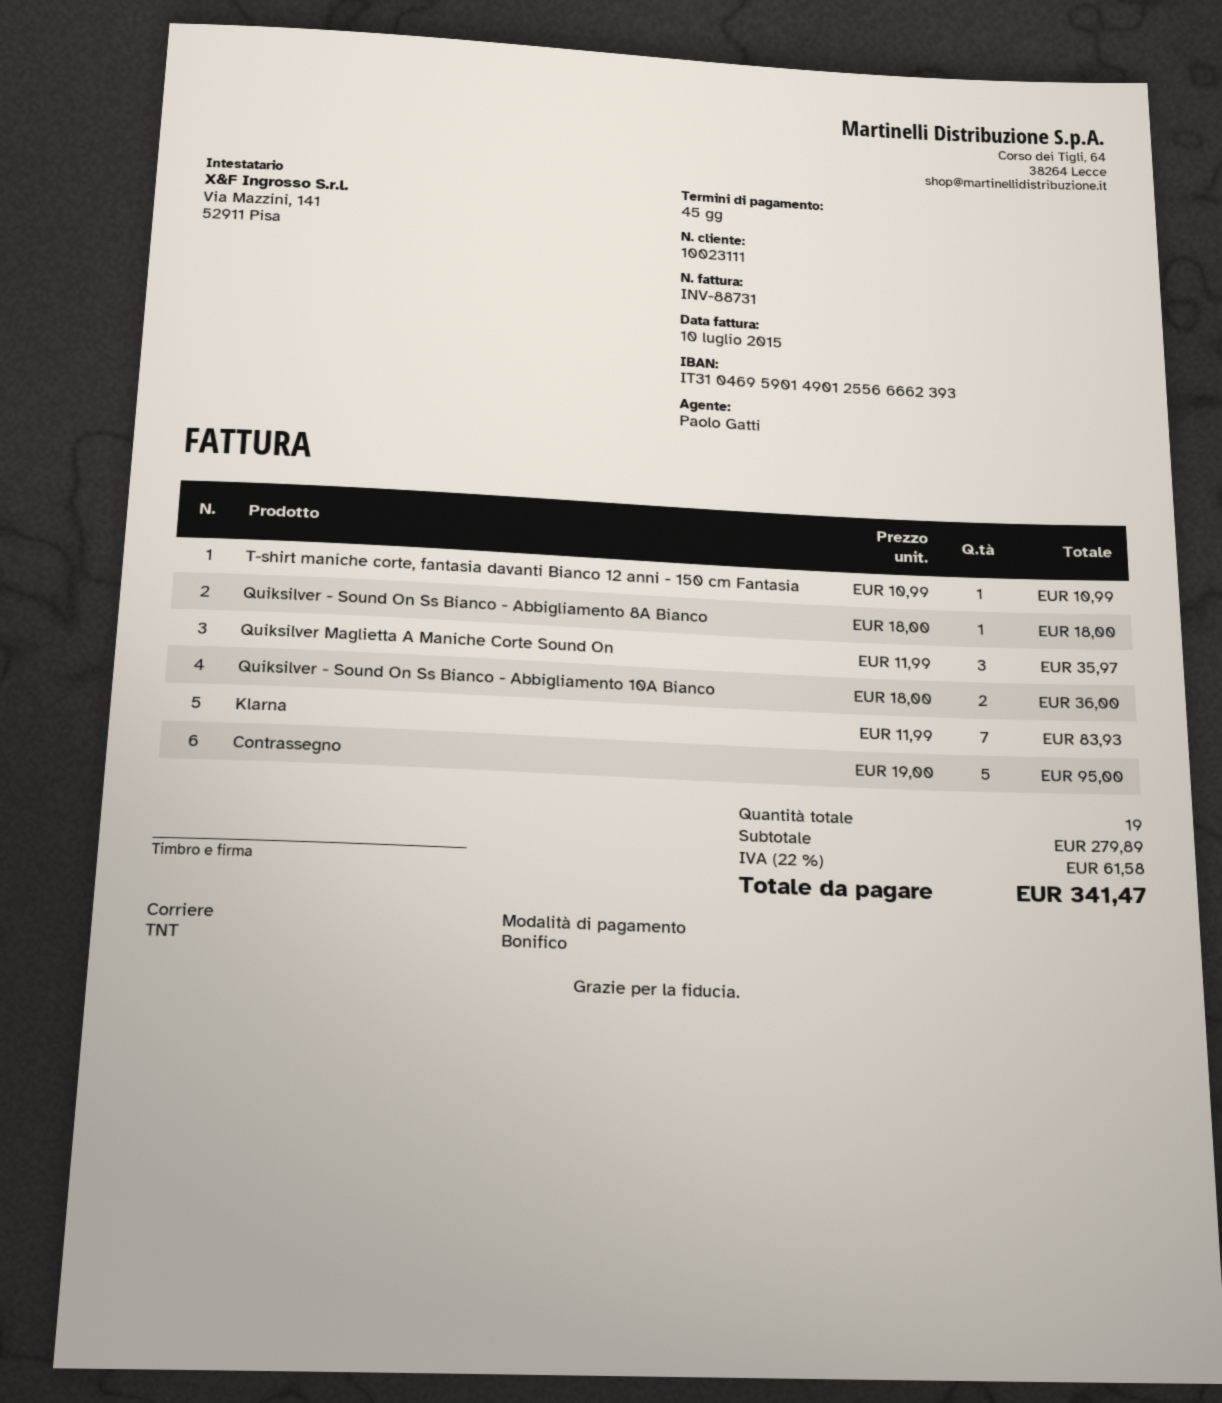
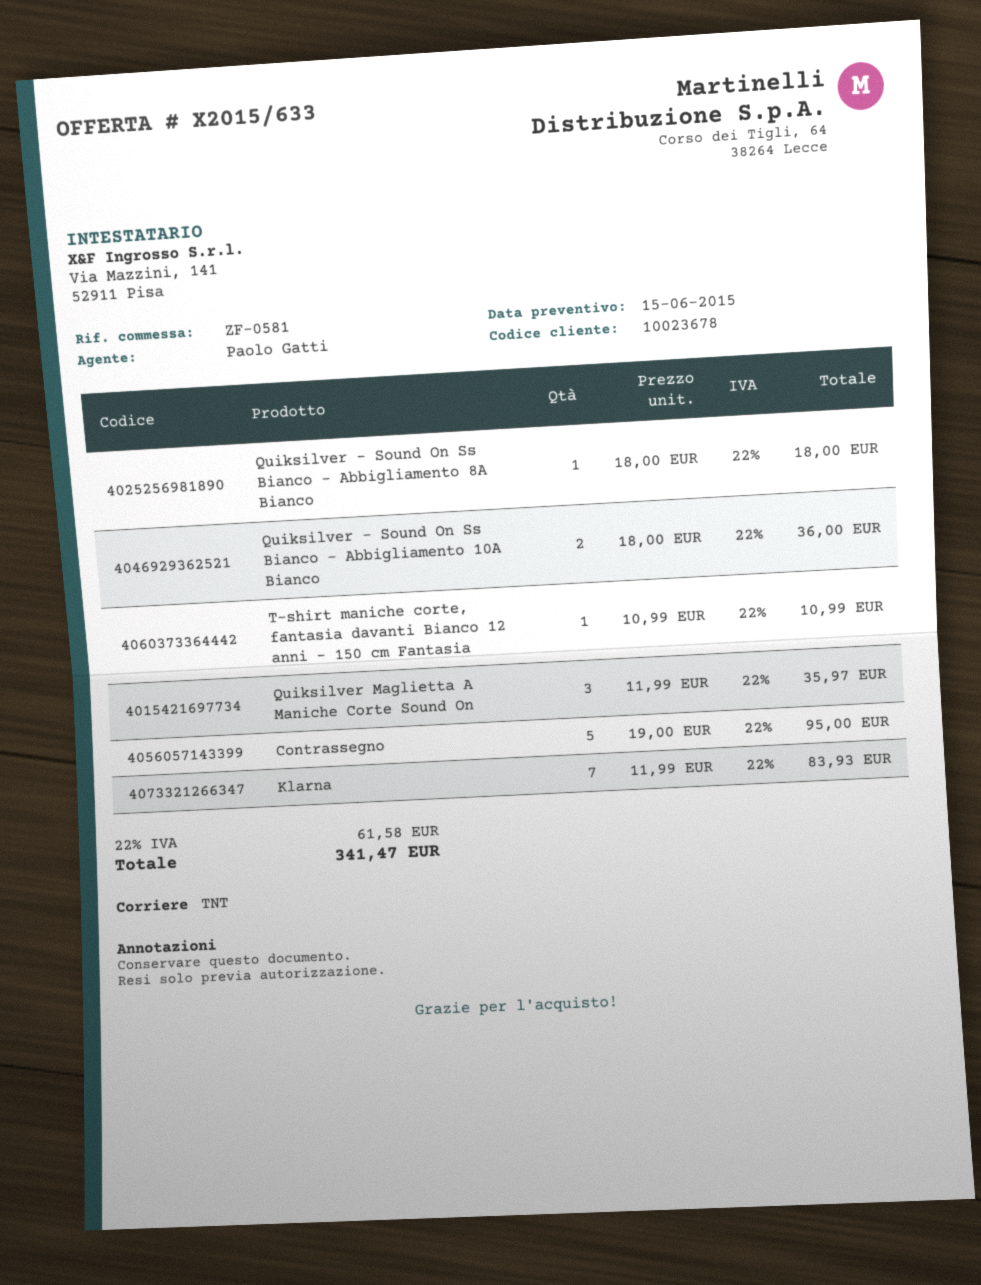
customer number: 10023111 -> 10023678

